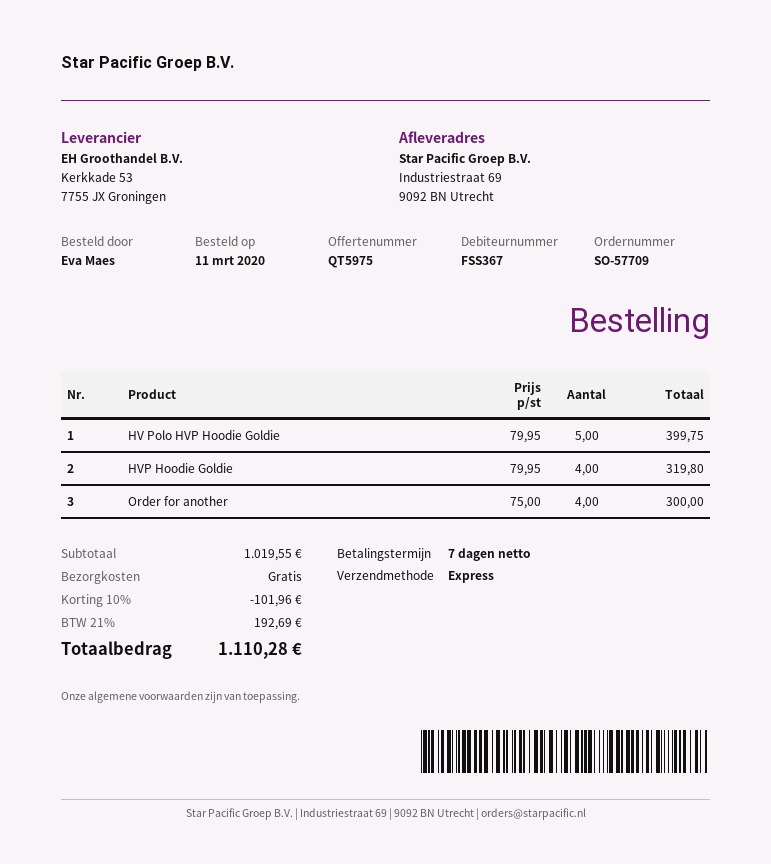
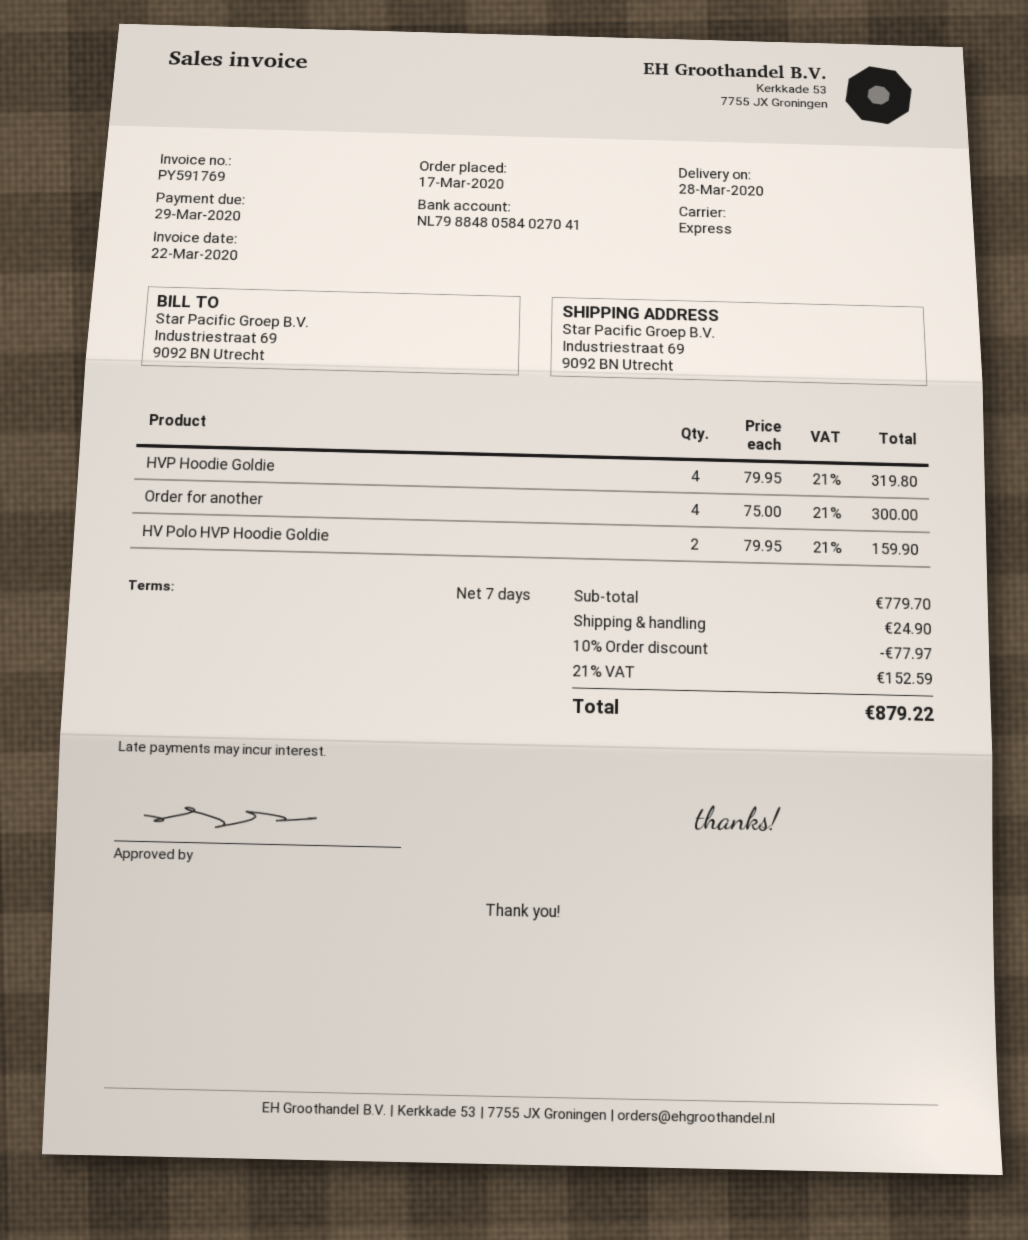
order date: 2020-03-11 -> 2020-03-17
HV Polo HVP Hoodie Goldie: 5 x 79.95 = 399.75 -> 2 x 79.95 = 159.90
subtotal: 1019.55 -> 779.70
discount: 10% = 101.96 -> 10% = 77.97
shipping: 0.00 -> 24.90
tax: 21% = 192.69 -> 21% = 152.59
total: 1110.28 -> 879.22

